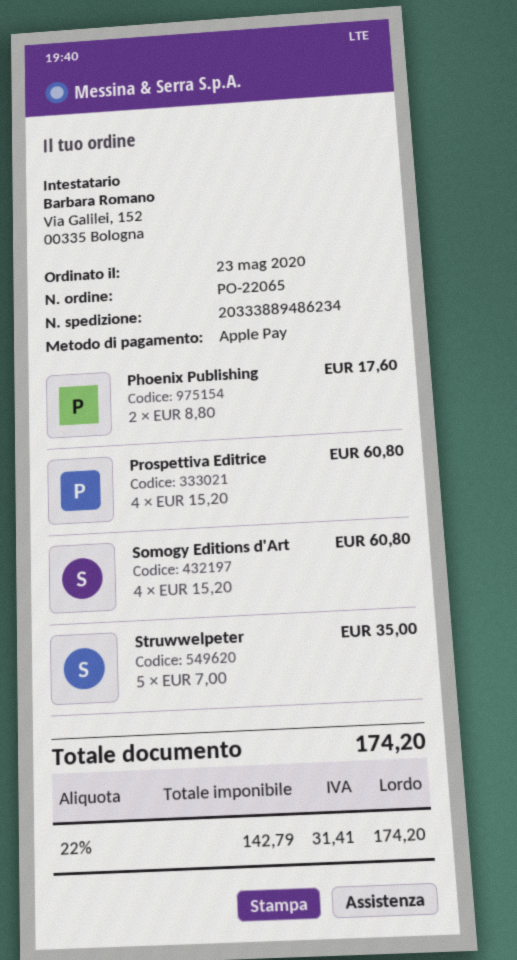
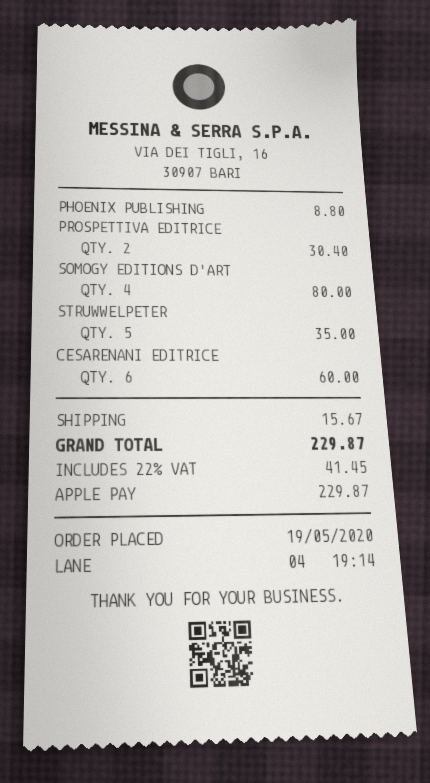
order date: 2020-05-23 -> 2020-05-19
Phoenix Publishing: 2 for 17.60 -> 1 for 8.80
Prospettiva Editrice: 4 for 60.80 -> 2 for 30.40
Somogy Editions d'Art: 4 for 60.80 -> 4 for 80.00
CESARENANI EDITRICE: none -> 6 for 60.00
shipping: none -> 15.67
tax: 22% = 31.41 -> 22% = 41.45
total: 174.20 -> 229.87

